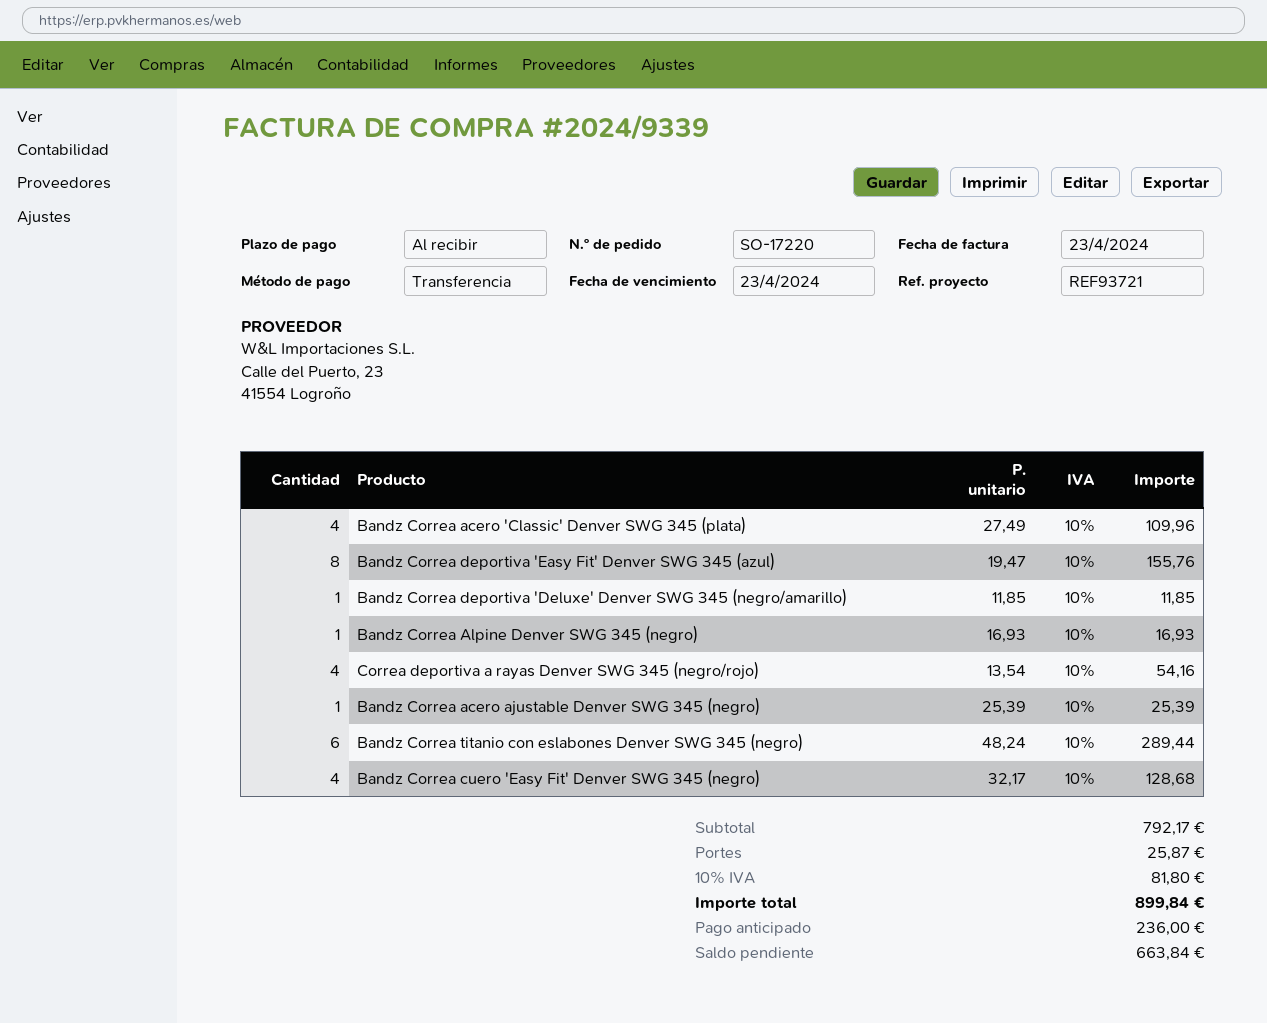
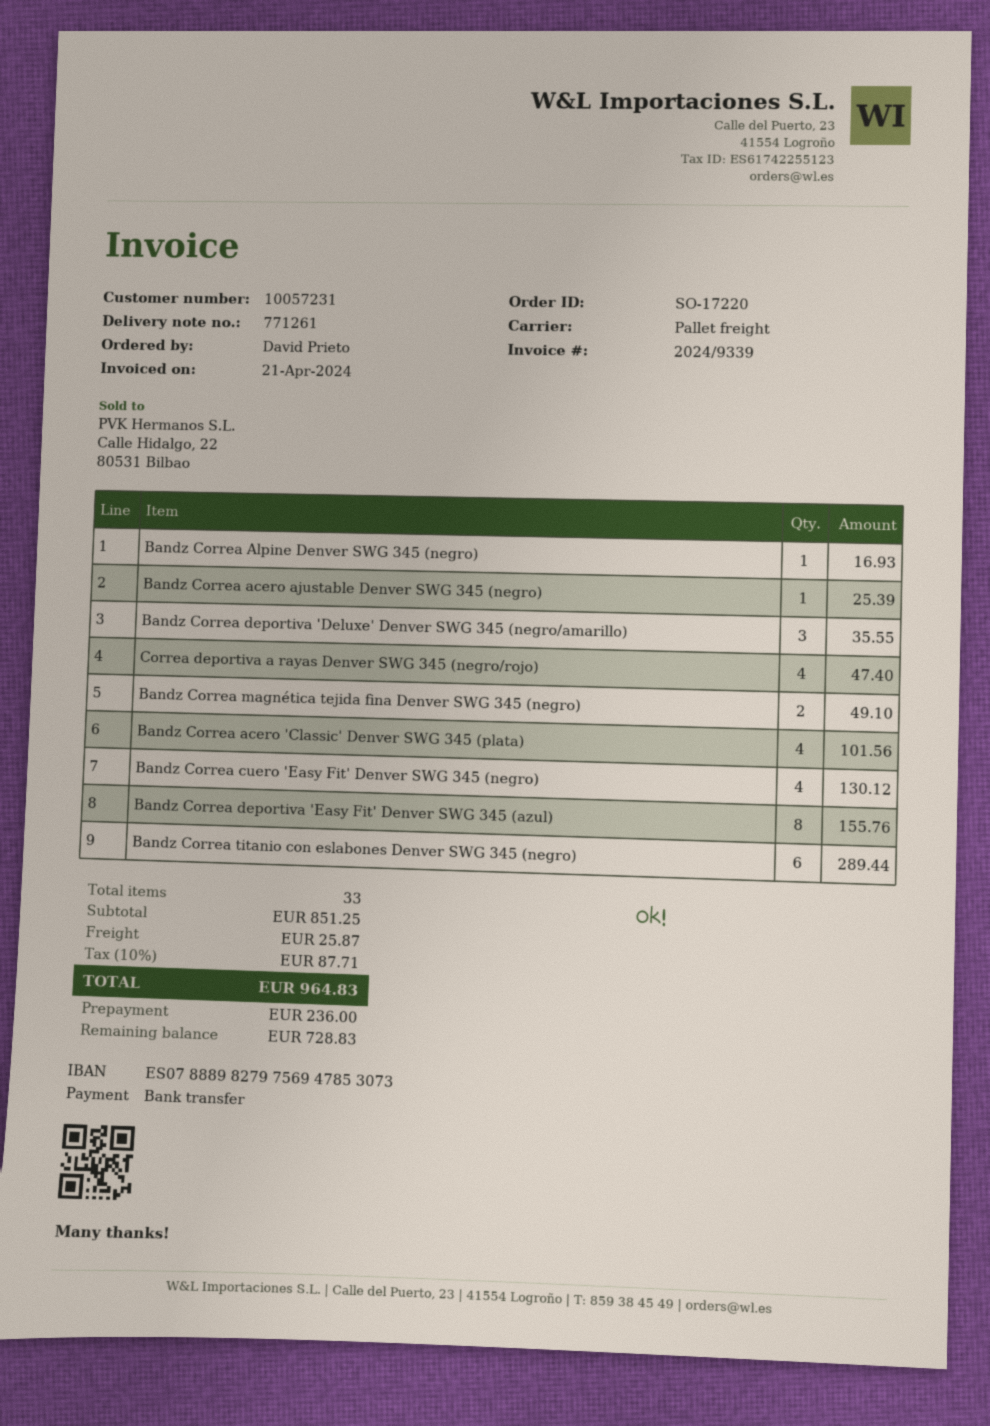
invoice date: 2024-04-23 -> 2024-04-21
Bandz Correa acero 'Classic' Denver SWG 345 (plata): 4 for 109.96 -> 4 for 101.56
Bandz Correa deportiva 'Deluxe' Denver SWG 345 (negro/amarillo): 1 for 11.85 -> 3 for 35.55
Correa deportiva a rayas Denver SWG 345 (negro/rojo): 4 for 54.16 -> 4 for 47.40
Bandz Correa cuero 'Easy Fit' Denver SWG 345 (negro): 4 for 128.68 -> 4 for 130.12
Bandz Correa magnética tejida fina Denver SWG 345 (negro): none -> 2 for 49.10
subtotal: 792.17 -> 851.25
tax: 10% = 81.80 -> 10% = 87.71
total: 899.84 -> 964.83
balance: 663.84 -> 728.83

